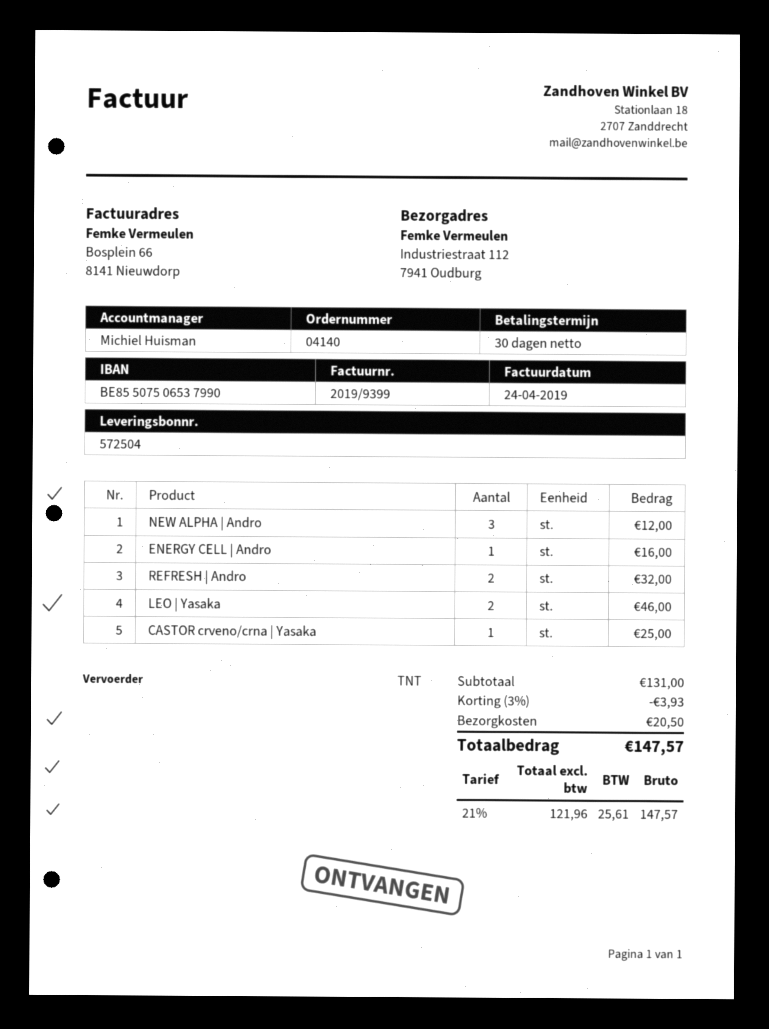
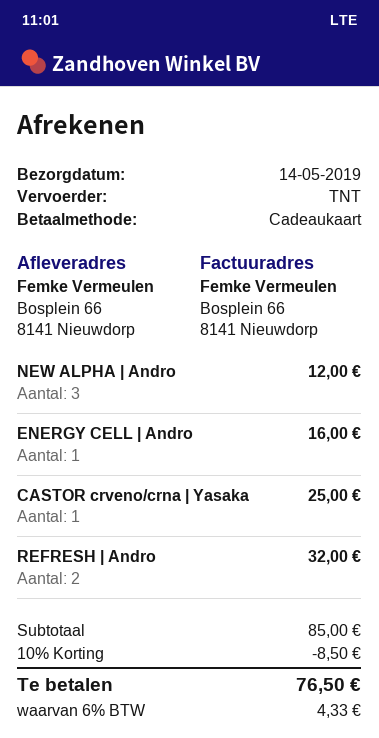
ship to: Industriestraat 112, 7941 Oudburg -> Bosplein 66, 8141 Nieuwdorp
LEO | Yasaka: 2 for 46.00 -> none
subtotal: 131.00 -> 85.00
discount: 3% = 3.93 -> 10% = 8.50
shipping: 20.50 -> none
tax: 21% = 25.61 -> 6% = 4.33
total: 147.57 -> 76.50

